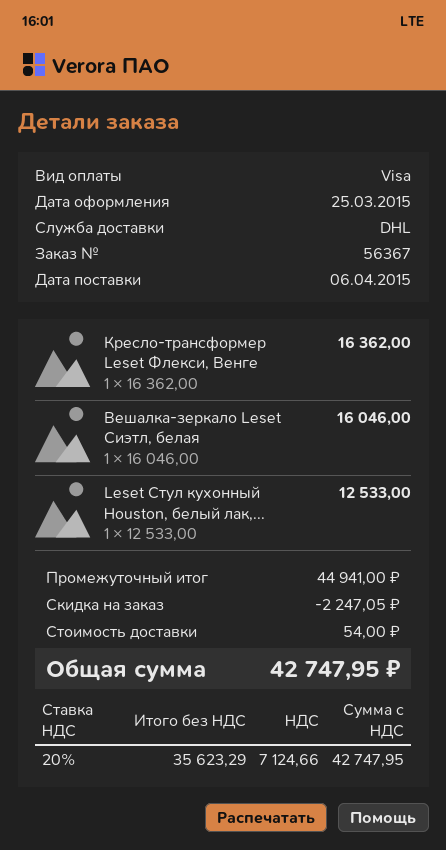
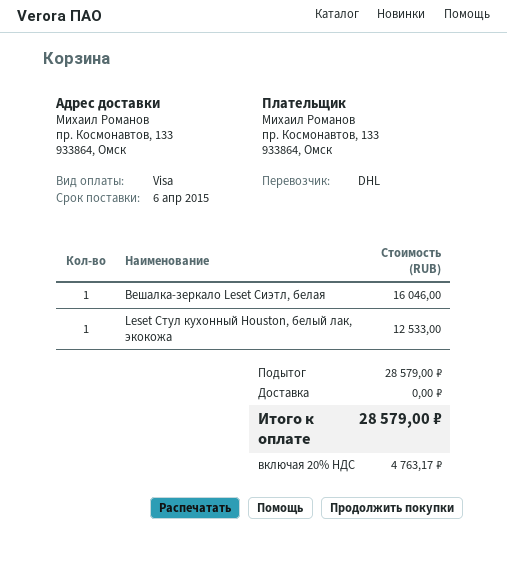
Кресло-трансформер Leset Флекси, Венге: 1 for 16362.00 -> none
subtotal: 44941.00 -> 28579.00
discount: 2247.05 -> none
shipping: 54.00 -> 0.00
tax: 20% = 7124.66 -> 20% = 4763.17
total: 42747.95 -> 28579.00

